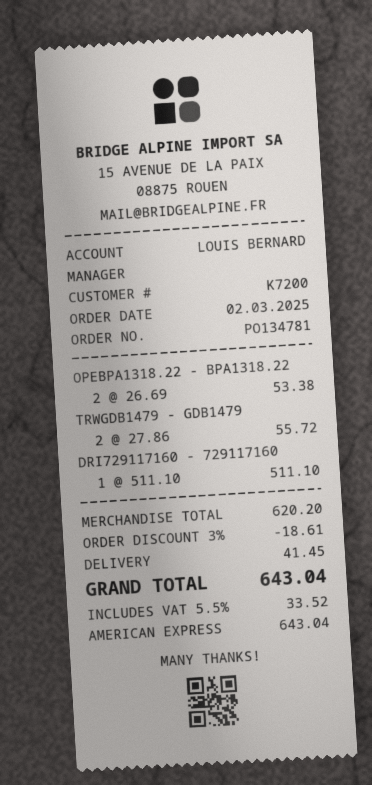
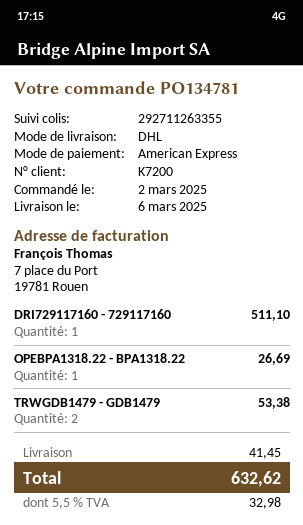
OPEBPA1318.22 - BPA1318.22: 2 for 53.38 -> 1 for 26.69
TRWGDB1479 - GDB1479: 2 for 55.72 -> 2 for 53.38
discount: 3% = 18.61 -> none
tax: 5.5% = 33.52 -> 5.5% = 32.98
total: 643.04 -> 632.62

